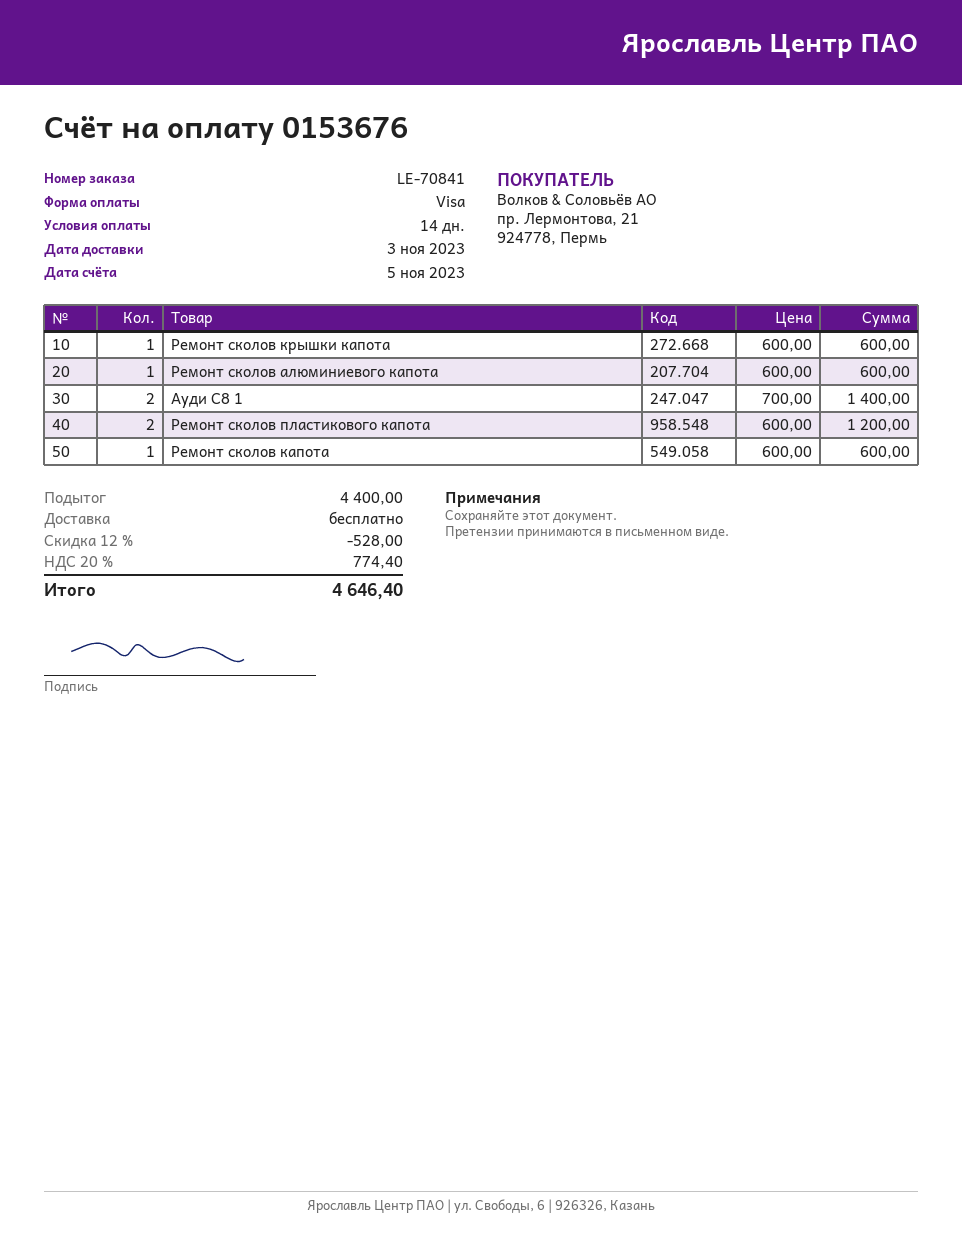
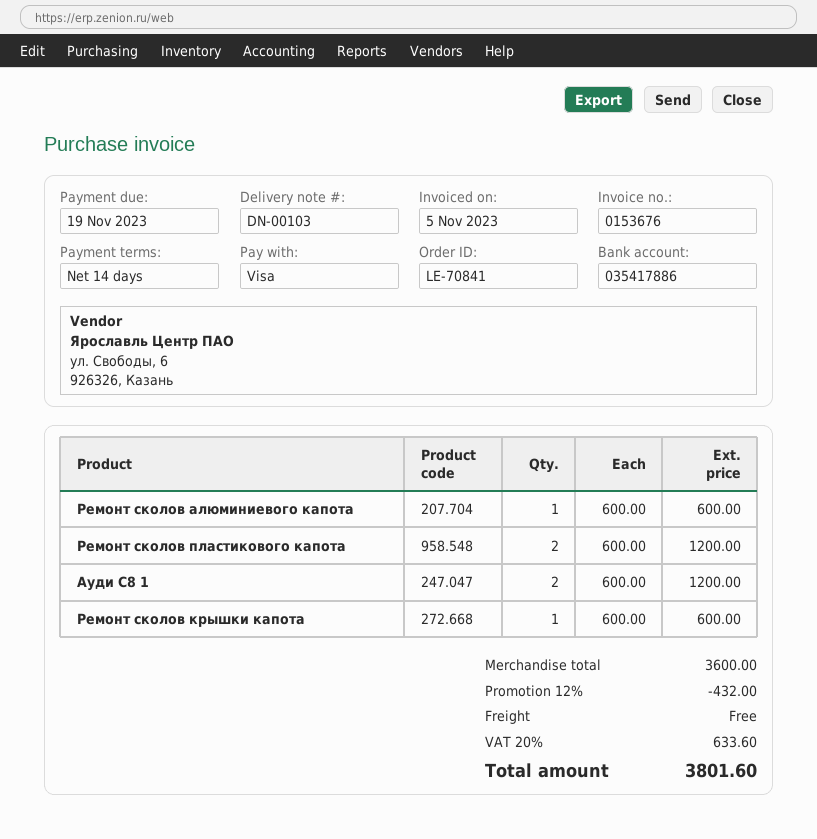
Ауди С8 1: 2 x 700.00 = 1400.00 -> 2 x 600.00 = 1200.00
Ремонт сколов капота: 1 x 600.00 = 600.00 -> none
subtotal: 4400.00 -> 3600.00
discount: 12% = 528.00 -> 12% = 432.00
tax: 20% = 774.40 -> 20% = 633.60
total: 4646.40 -> 3801.60

